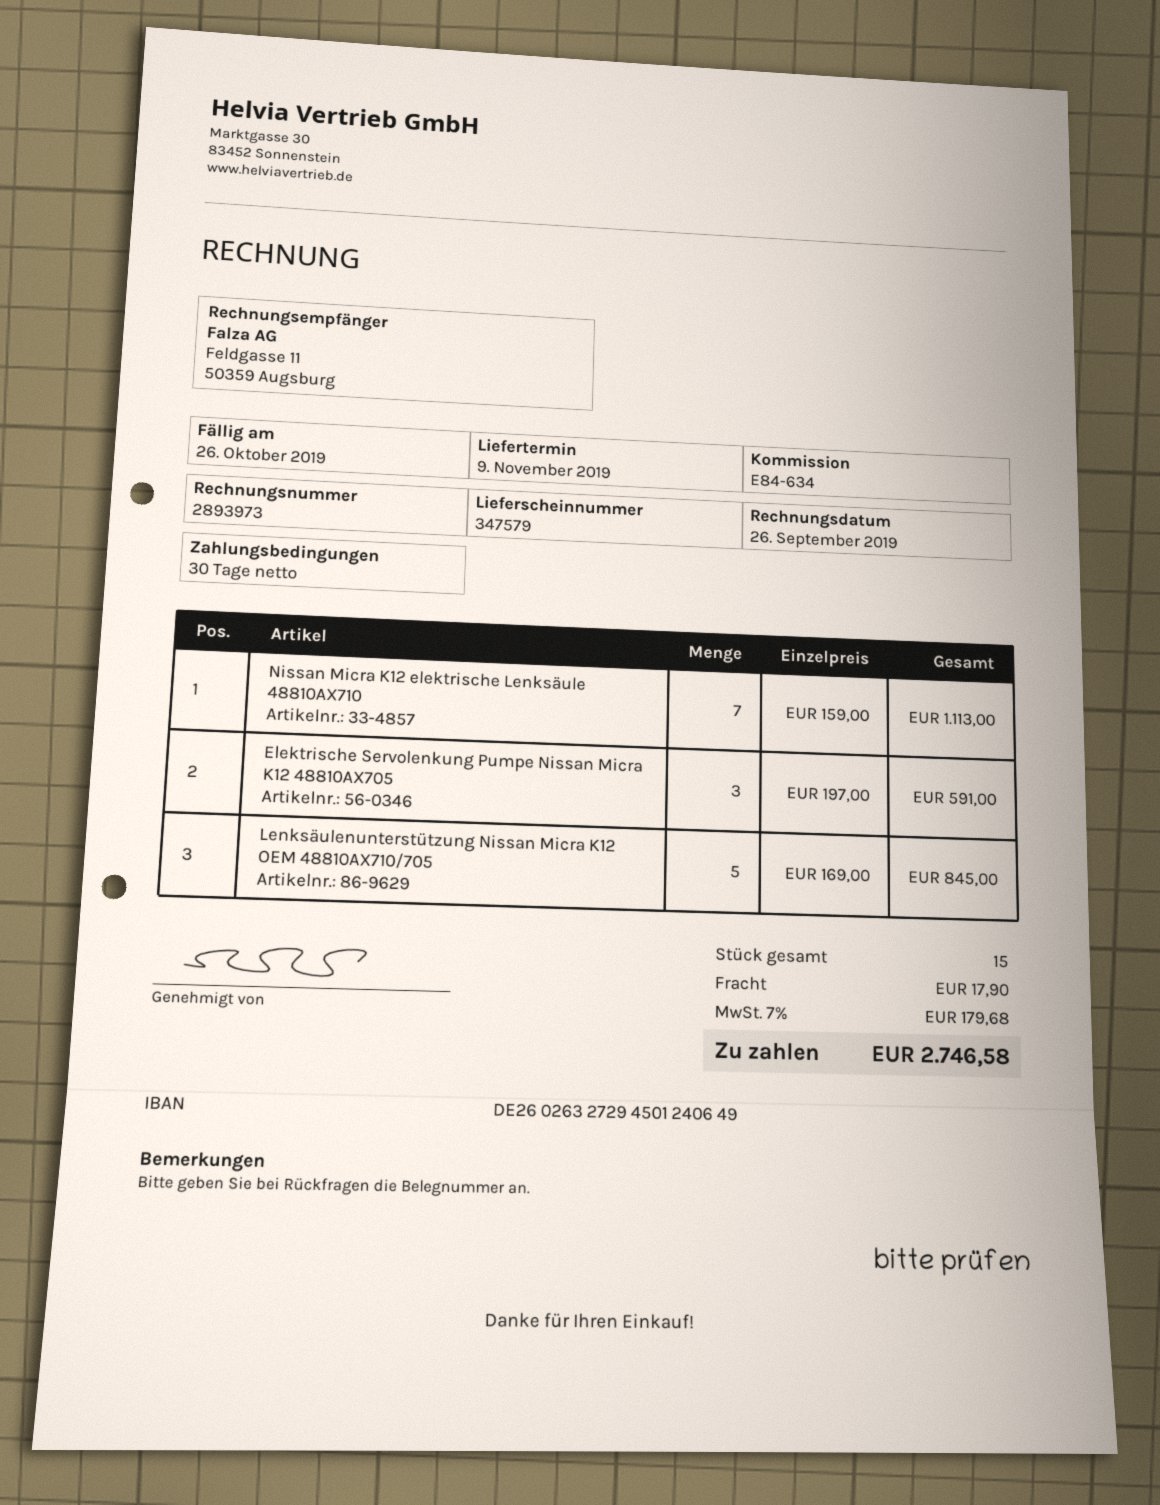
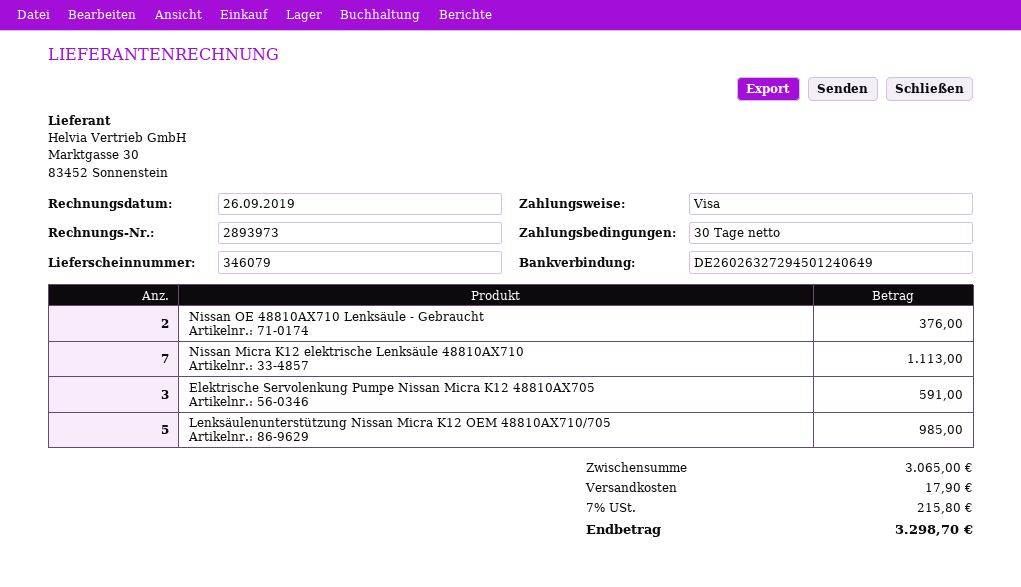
delivery note number: 347579 -> 346079
Lenksäulenunterstützung Nissan Micra K12 OEM 48810AX710/705: 5 for 845.00 -> 5 for 985.00
Nissan OE 48810AX710 Lenksäule - Gebraucht: none -> 2 for 376.00
tax: 7% = 179.68 -> 7% = 215.80
total: 2746.58 -> 3298.70

